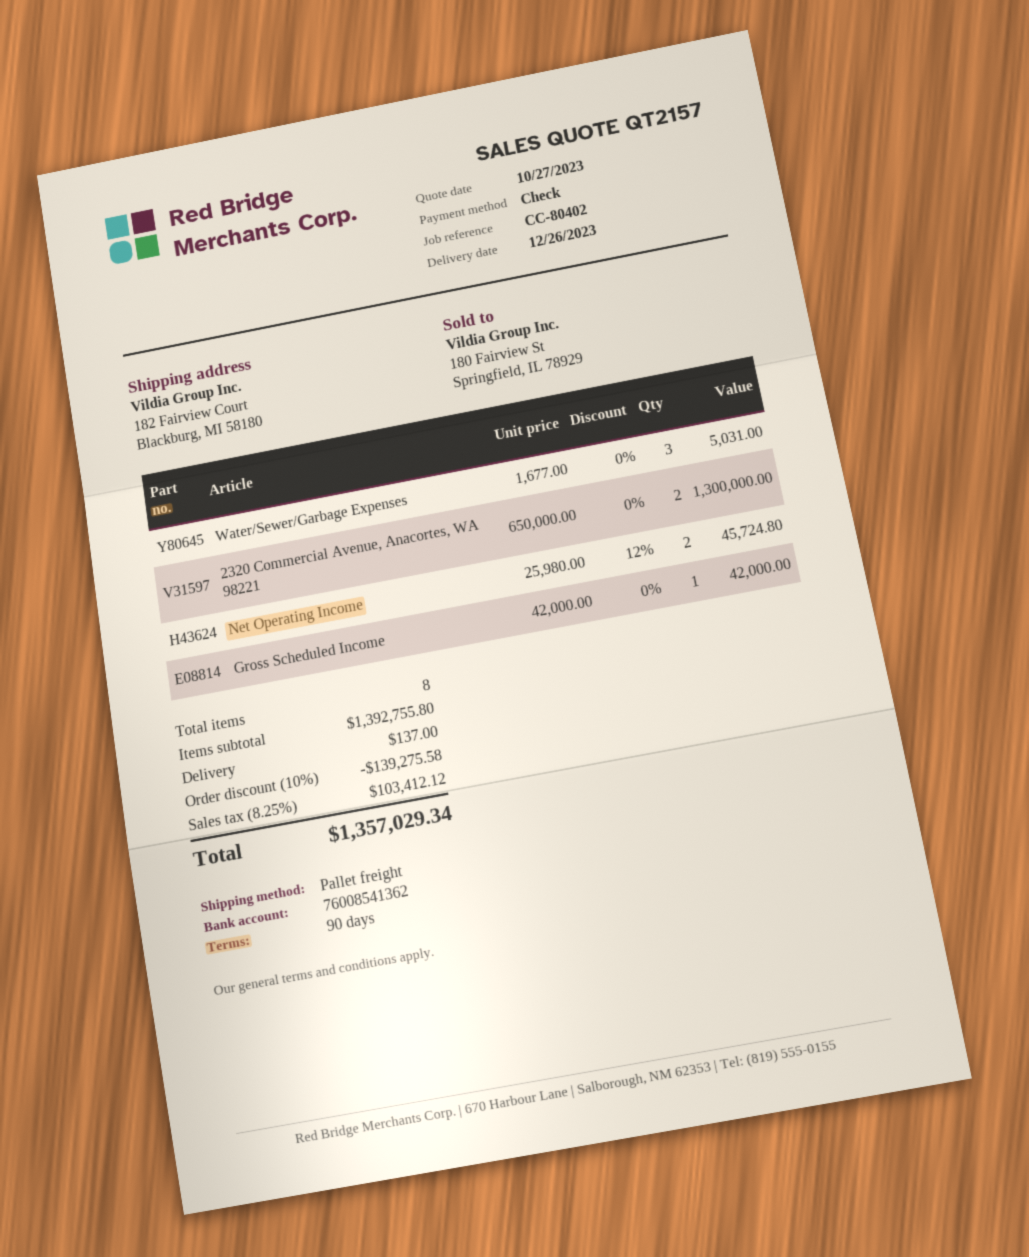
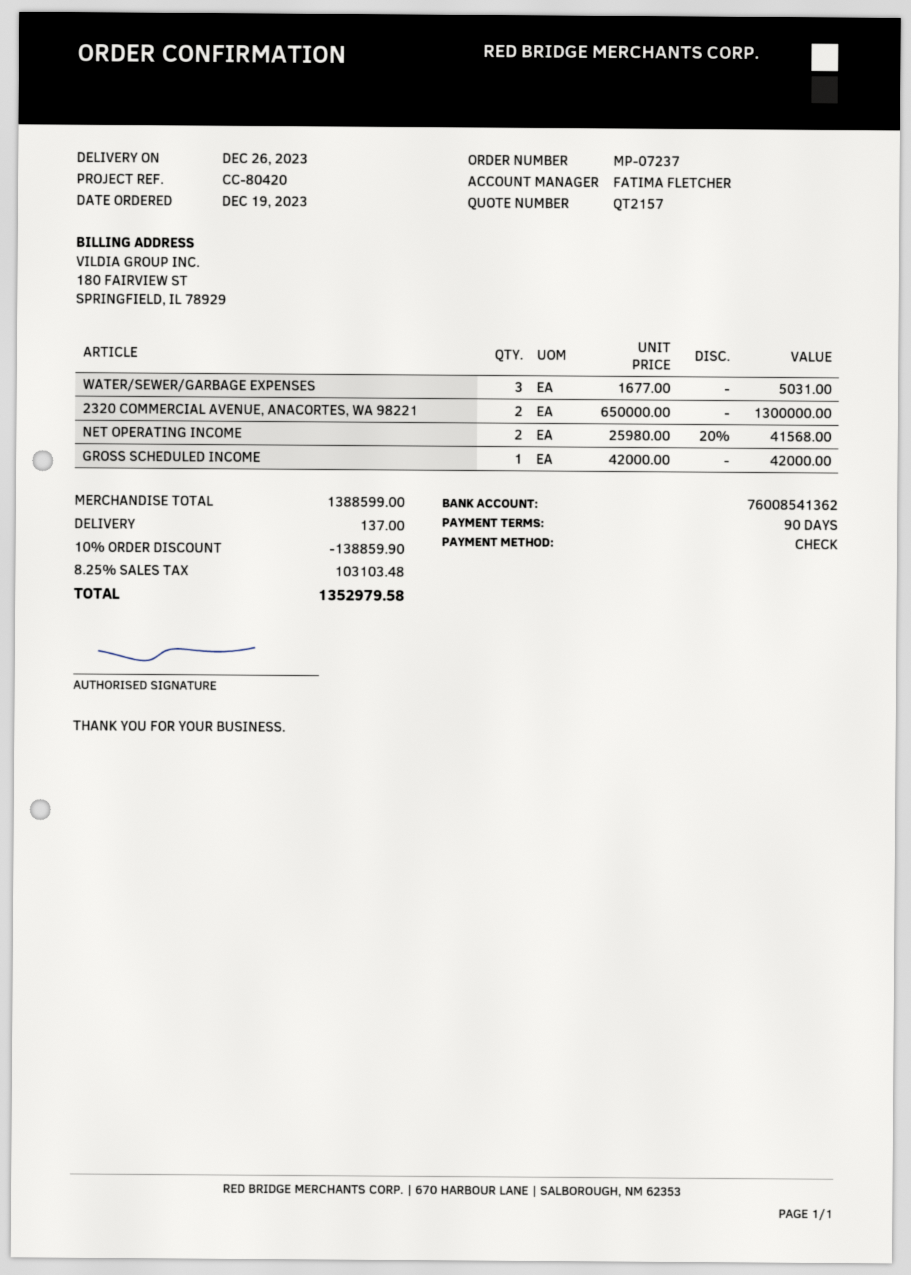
reference: CC-80402 -> CC-80420
Net Operating Income: 2 x 25980.00 - 12% = 45724.80 -> 2 x 25980.00 - 20% = 41568.00
subtotal: 1392755.80 -> 1388599.00
discount: 10% = 139275.58 -> 10% = 138859.90
tax: 8.25% = 103412.12 -> 8.25% = 103103.48
total: 1357029.34 -> 1352979.58

